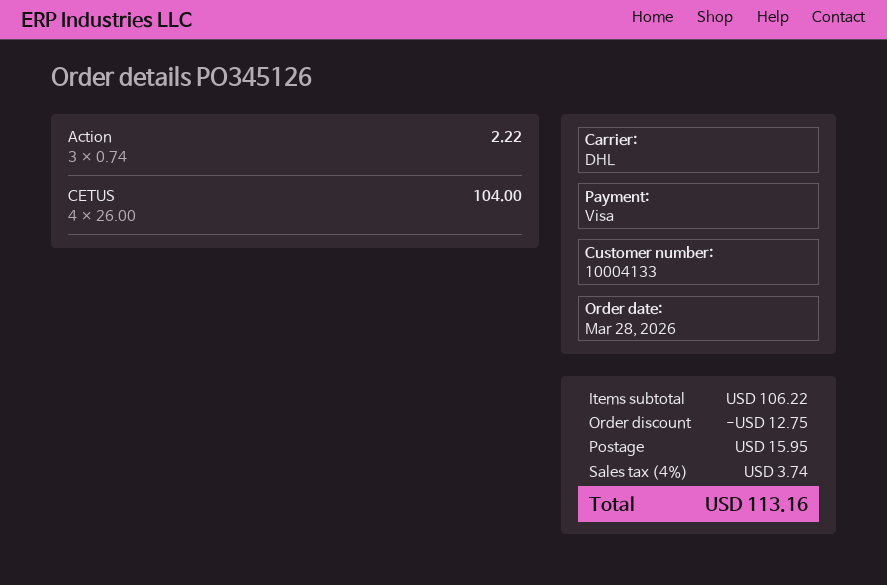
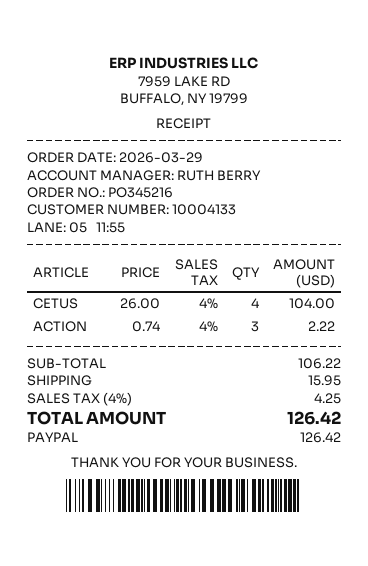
order number: PO345126 -> PO345216
order date: 2026-03-28 -> 2026-03-29
payment method: Visa -> PayPal
discount: 12.75 -> none
tax: 4% = 3.74 -> 4% = 4.25
total: 113.16 -> 126.42

